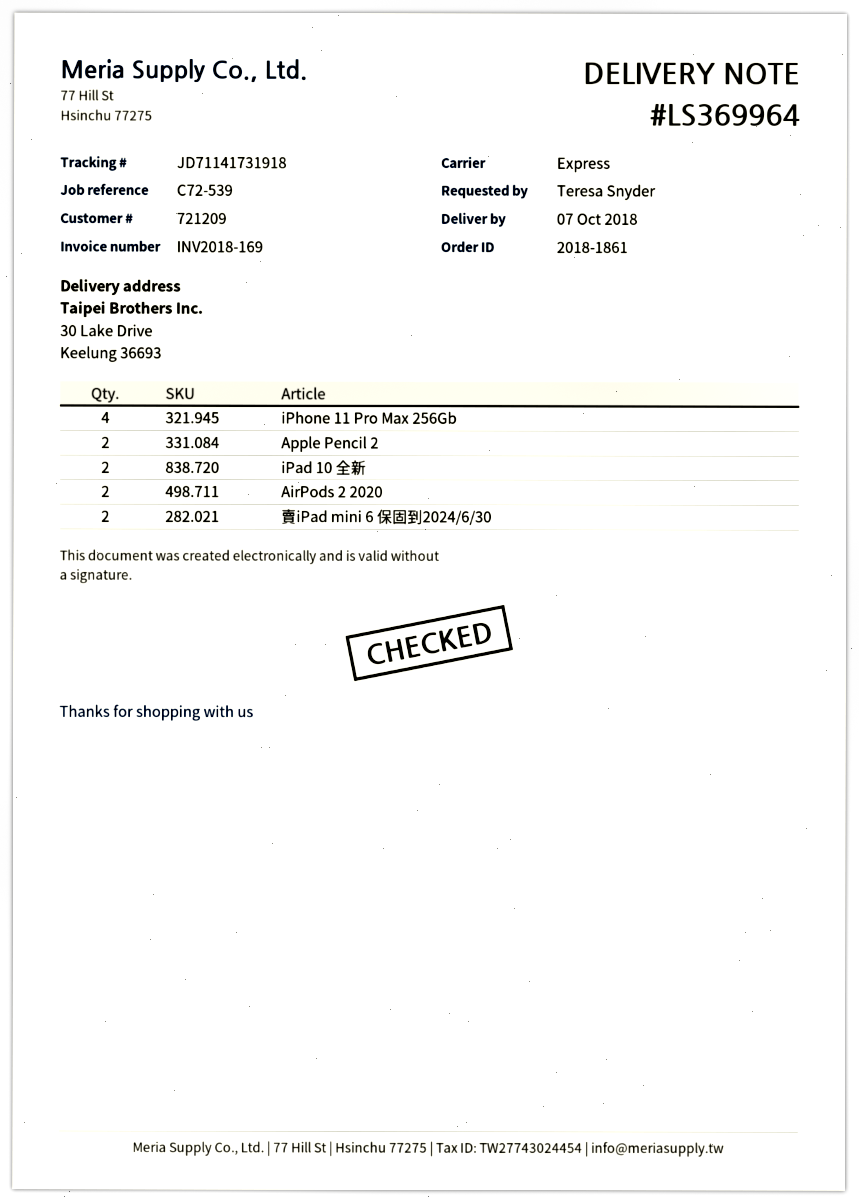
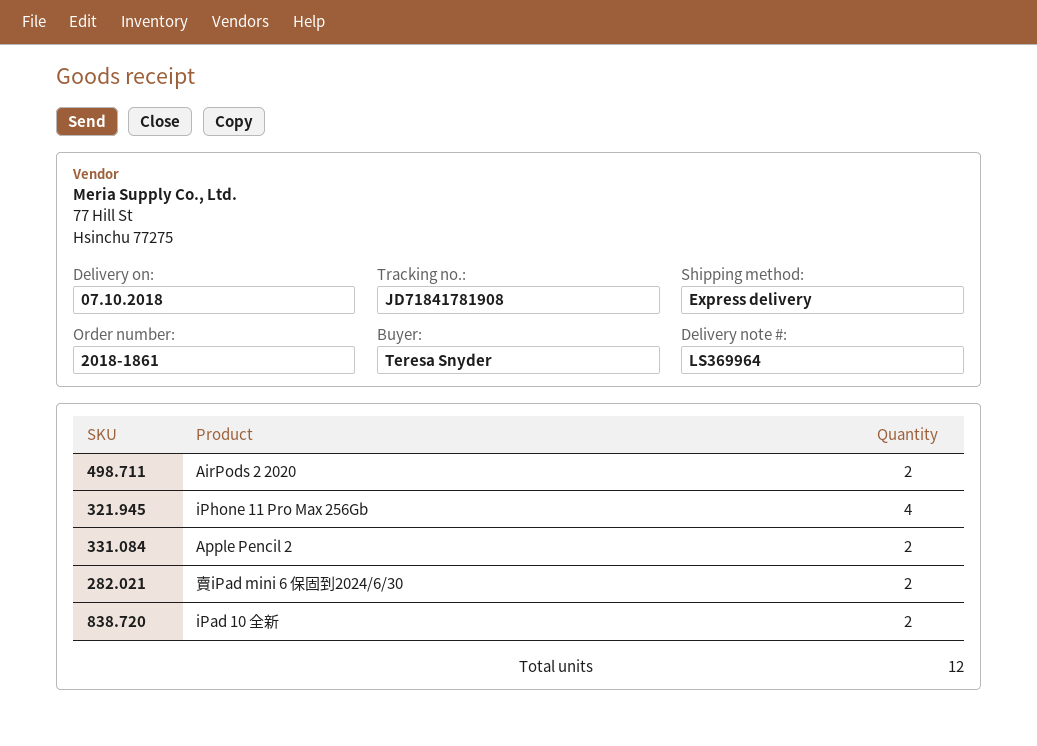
tracking number: JD71141731918 -> JD71841781908

